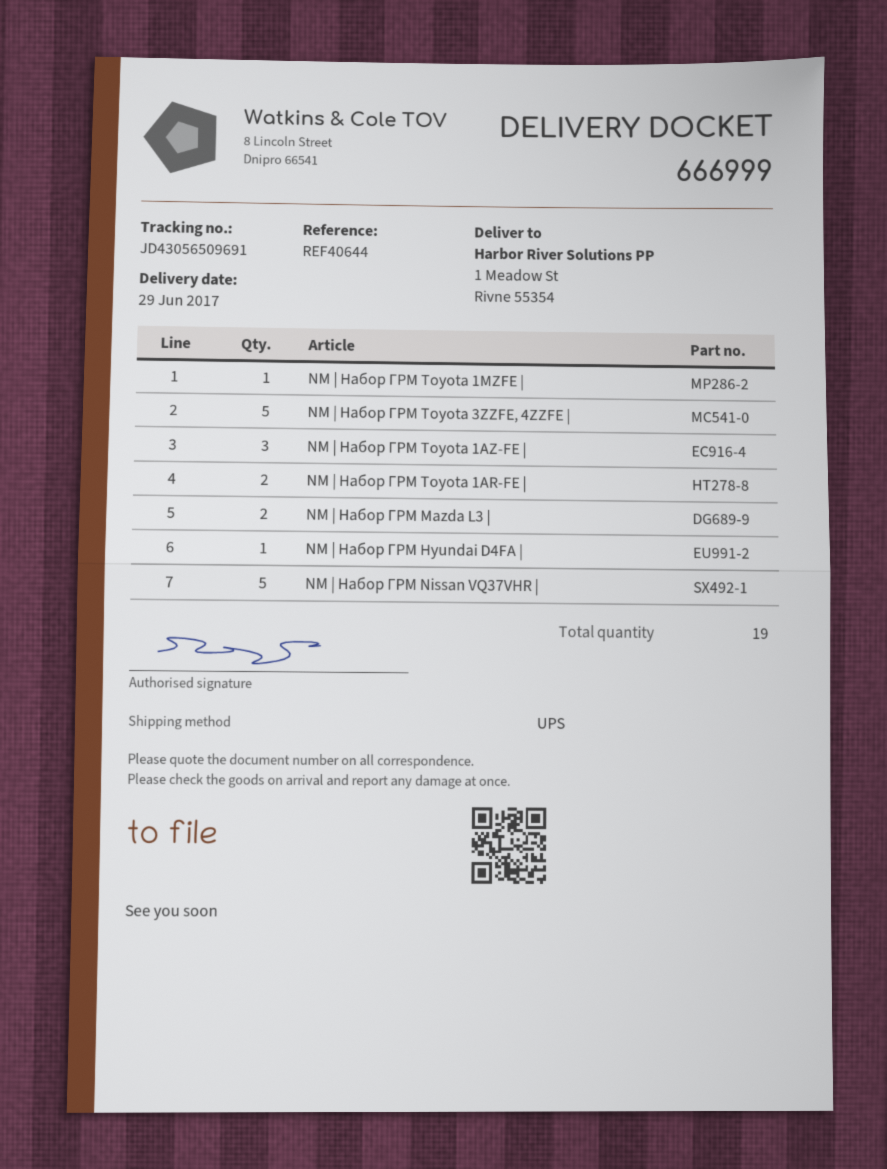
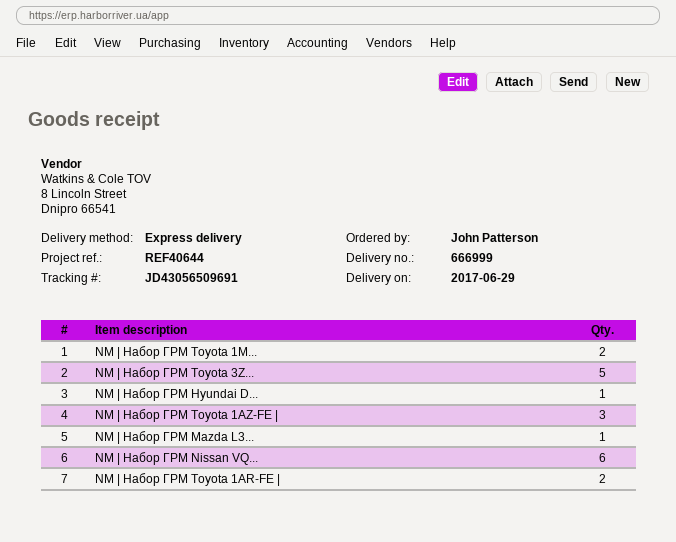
shipping method: UPS -> express
NM | Набор ГРМ Toyota 1MZFE |: 1 -> 2
NM | Набор ГРМ Mazda L3 |: 2 -> 1
NM | Набор ГРМ Nissan VQ37VHR |: 5 -> 6

